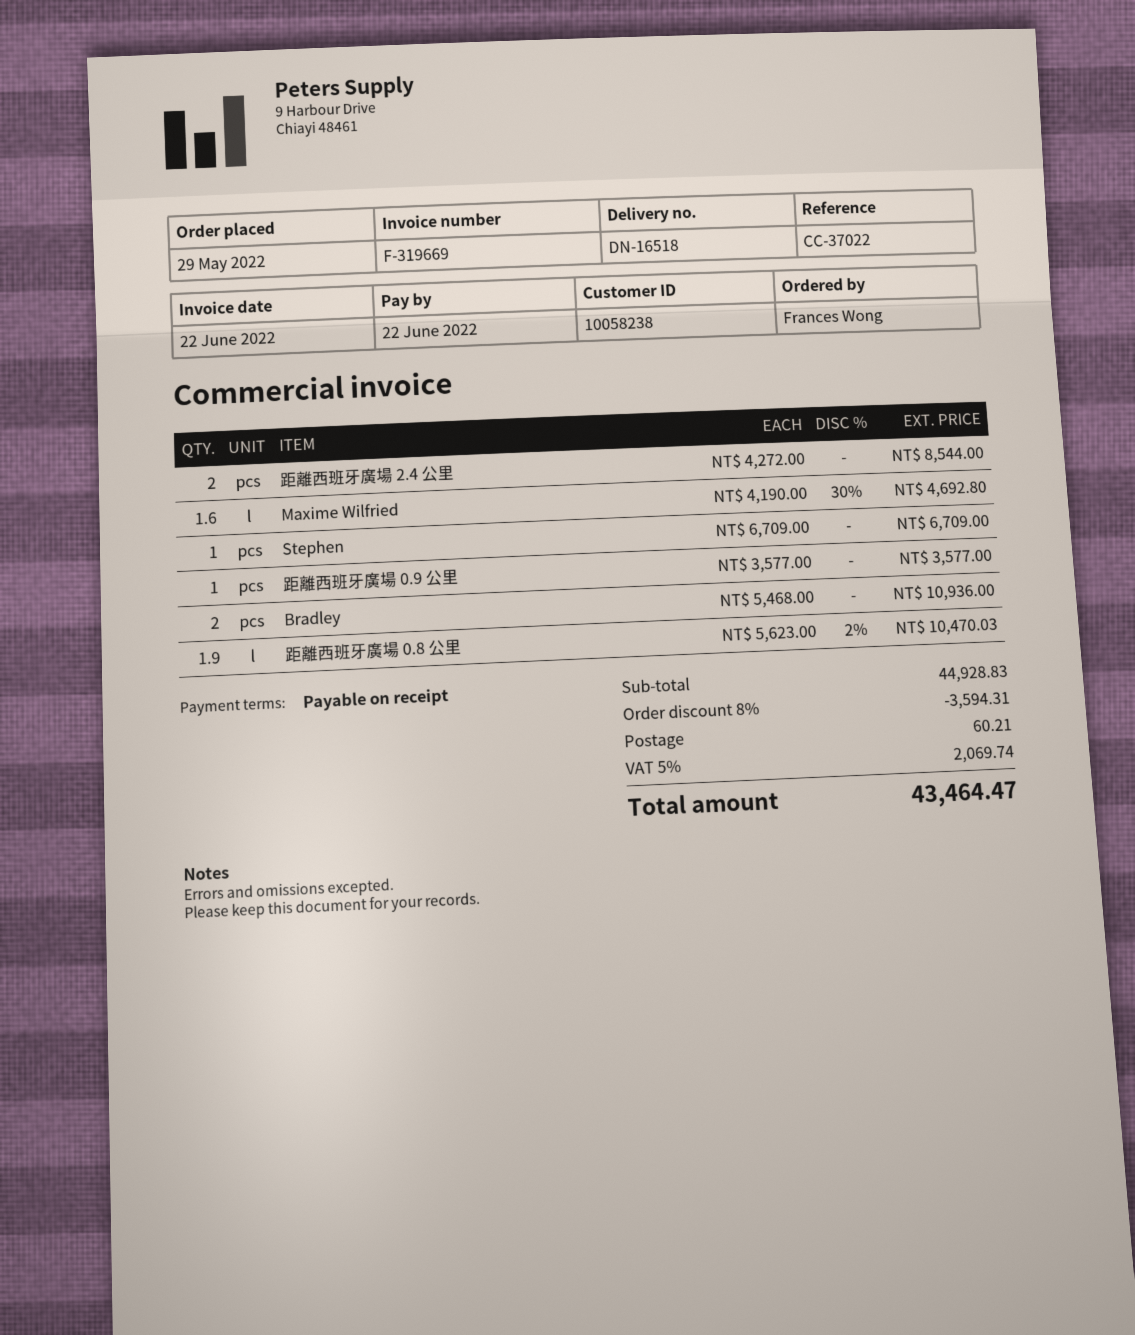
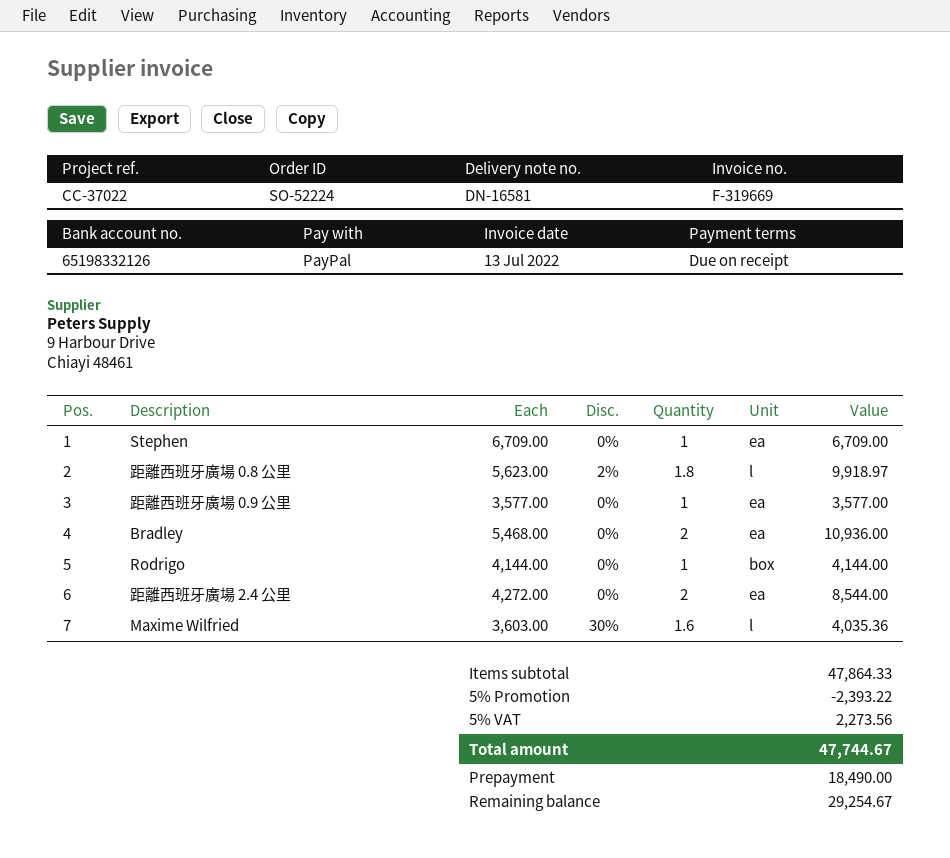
delivery note number: DN-16518 -> DN-16581
invoice date: 2022-06-22 -> 2022-07-13
Maxime Wilfried: 1.6 x 4190.00 - 30% = 4692.80 -> 1.6 x 3603.00 - 30% = 4035.36
距離西班牙廣場 0.8 公里: 1.9 x 5623.00 - 2% = 10470.03 -> 1.8 x 5623.00 - 2% = 9918.97
Rodrigo: none -> 1 x 4144.00 = 4144.00
subtotal: 44928.83 -> 47864.33
discount: 8% = 3594.31 -> 5% = 2393.22
shipping: 60.21 -> none
tax: 5% = 2069.74 -> 5% = 2273.56
total: 43464.47 -> 47744.67

